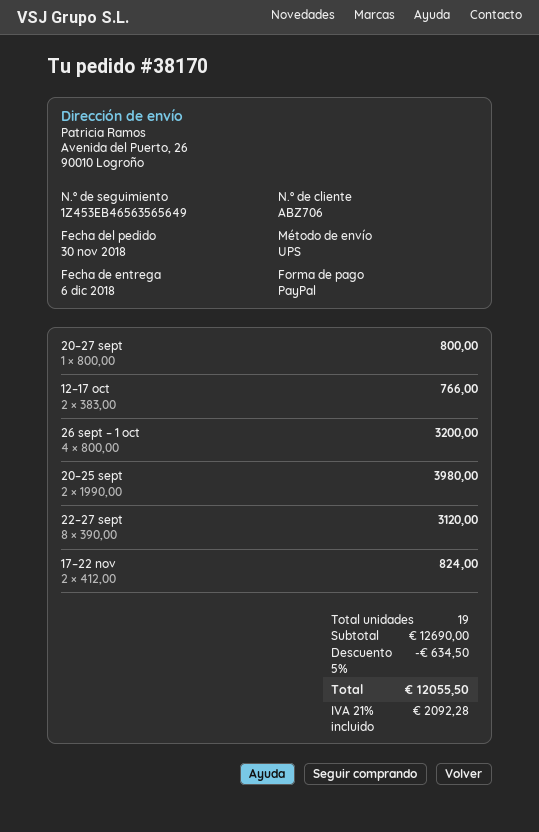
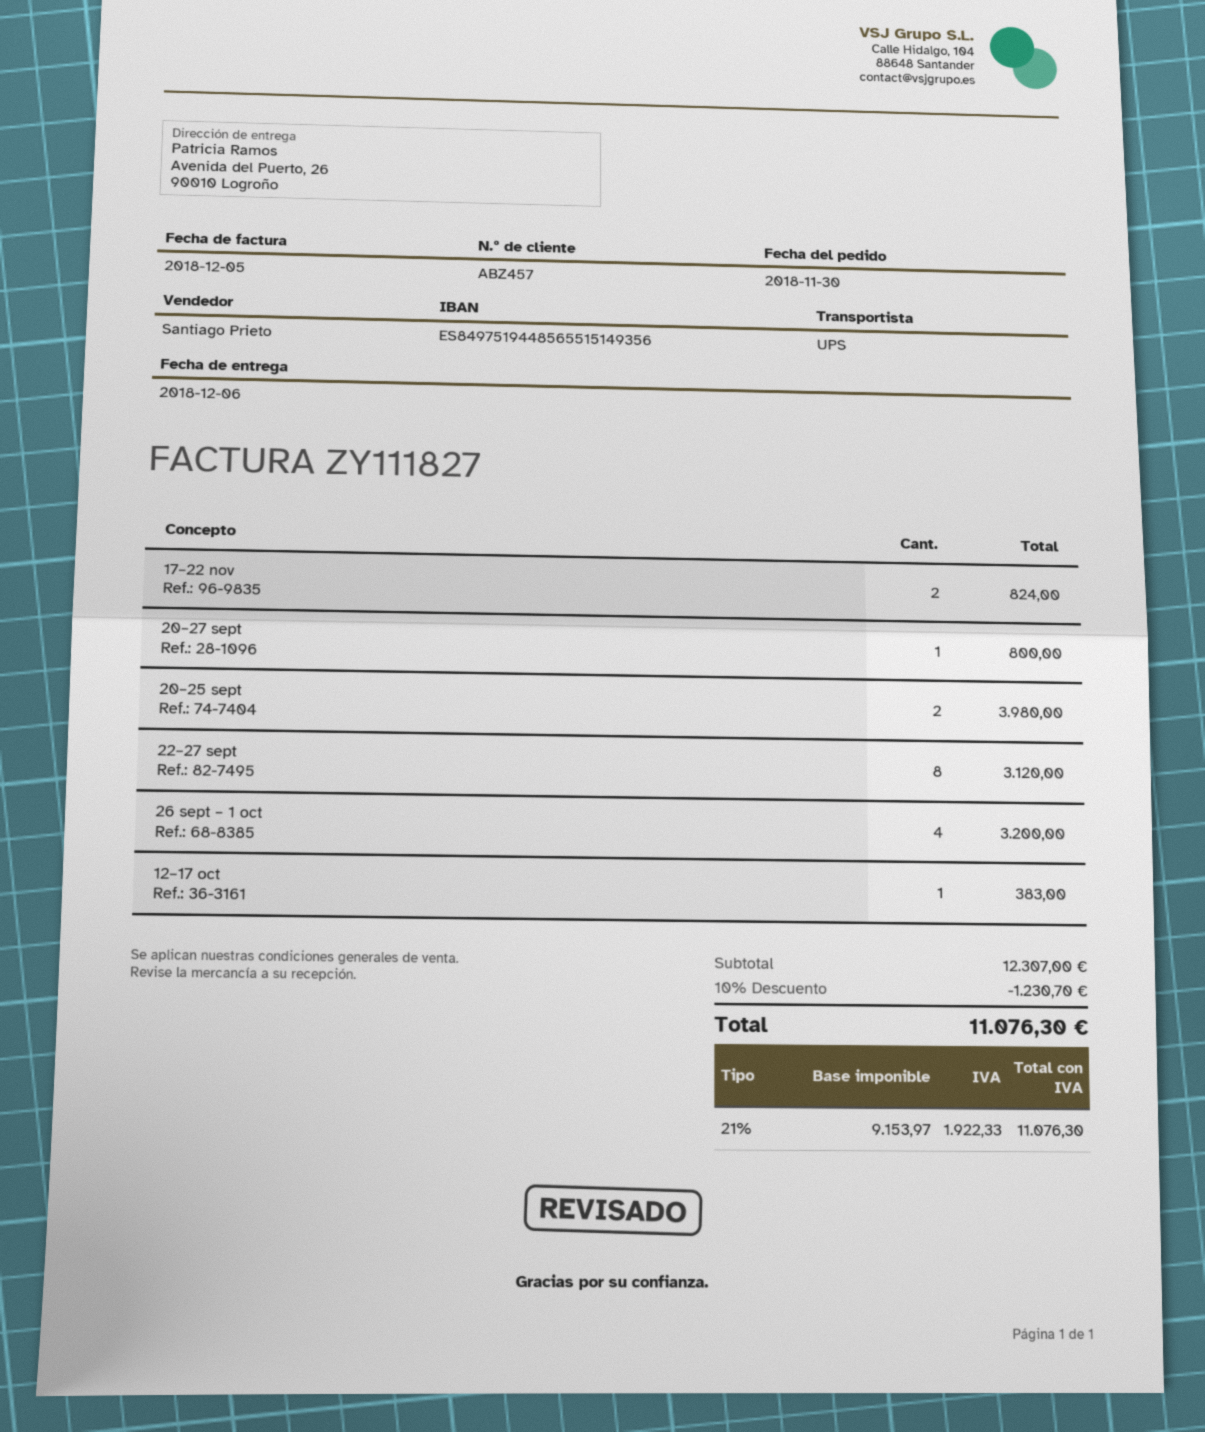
customer number: ABZ706 -> ABZ457
12–17 oct: 2 for 766.00 -> 1 for 383.00
subtotal: 12690.00 -> 12307.00
discount: 5% = 634.50 -> 10% = 1230.70
tax: 21% = 2092.28 -> 21% = 1922.33
total: 12055.50 -> 11076.30

